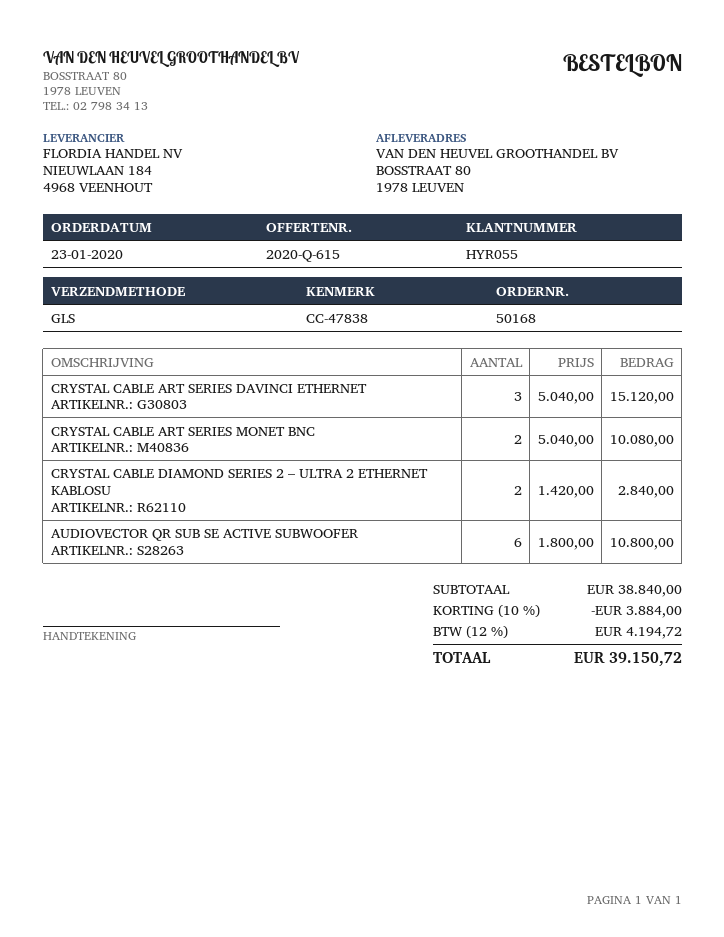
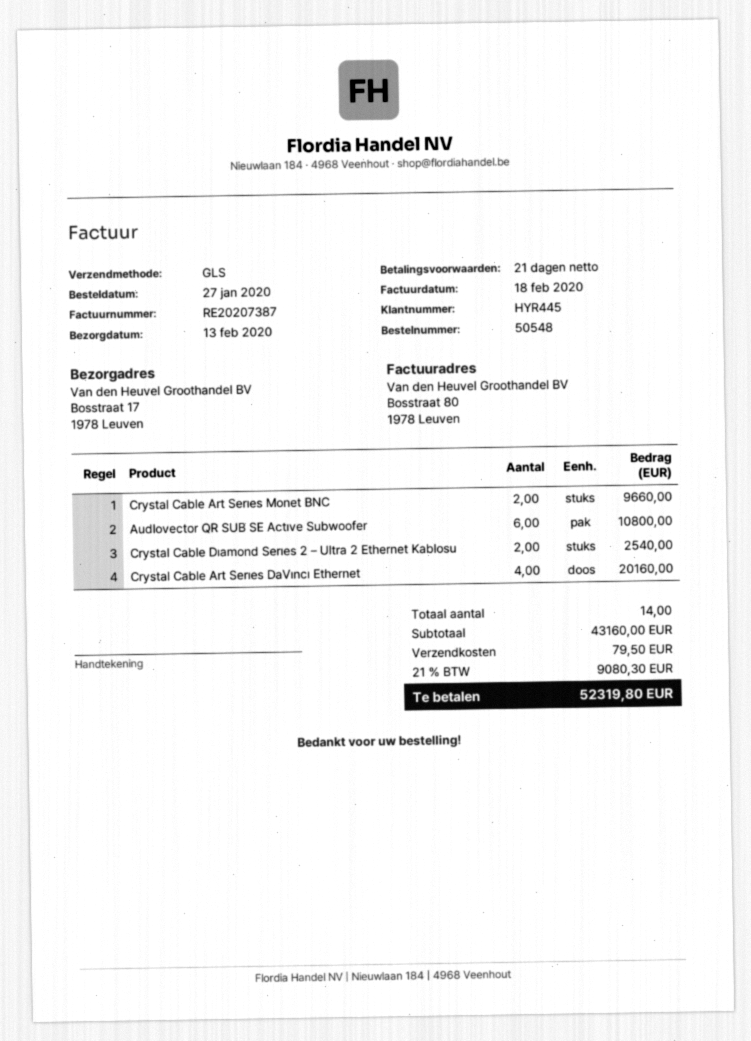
order number: 50168 -> 50548
order date: 2020-01-23 -> 2020-01-27
customer number: HYR055 -> HYR445
ship to: BOSSTRAAT 80, 1978 LEUVEN -> Bosstraat 17, 1978 Leuven
CRYSTAL CABLE ART SERIES DAVINCI ETHERNET: 3 for 15120.00 -> 4 for 20160.00
CRYSTAL CABLE ART SERIES MONET BNC: 2 for 10080.00 -> 2 for 9660.00
CRYSTAL CABLE DIAMOND SERIES 2 – ULTRA 2 ETHERNET KABLOSU: 2 for 2840.00 -> 2 for 2540.00
subtotal: 38840.00 -> 43160.00
discount: 10% = 3884.00 -> none
shipping: none -> 79.50
tax: 12% = 4194.72 -> 21% = 9080.30
total: 39150.72 -> 52319.80

